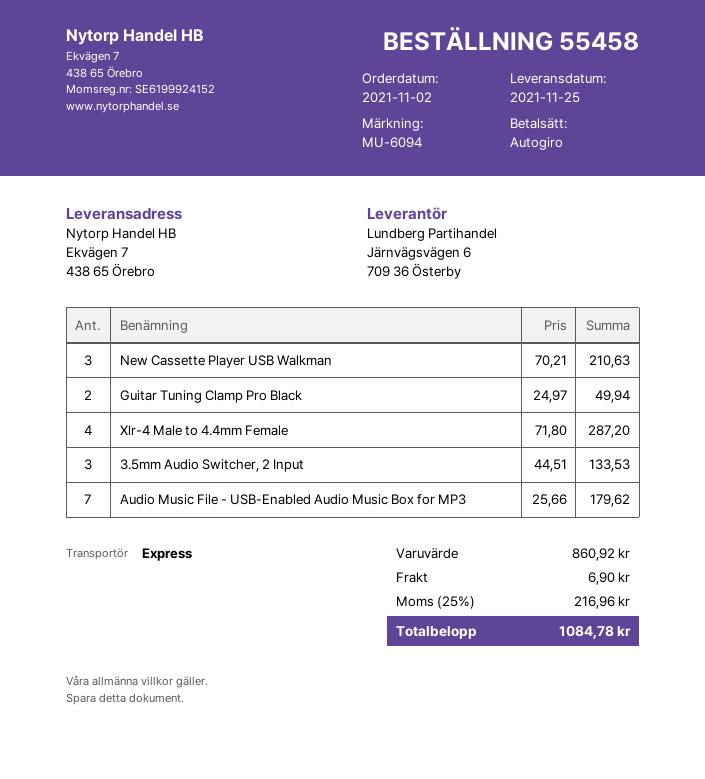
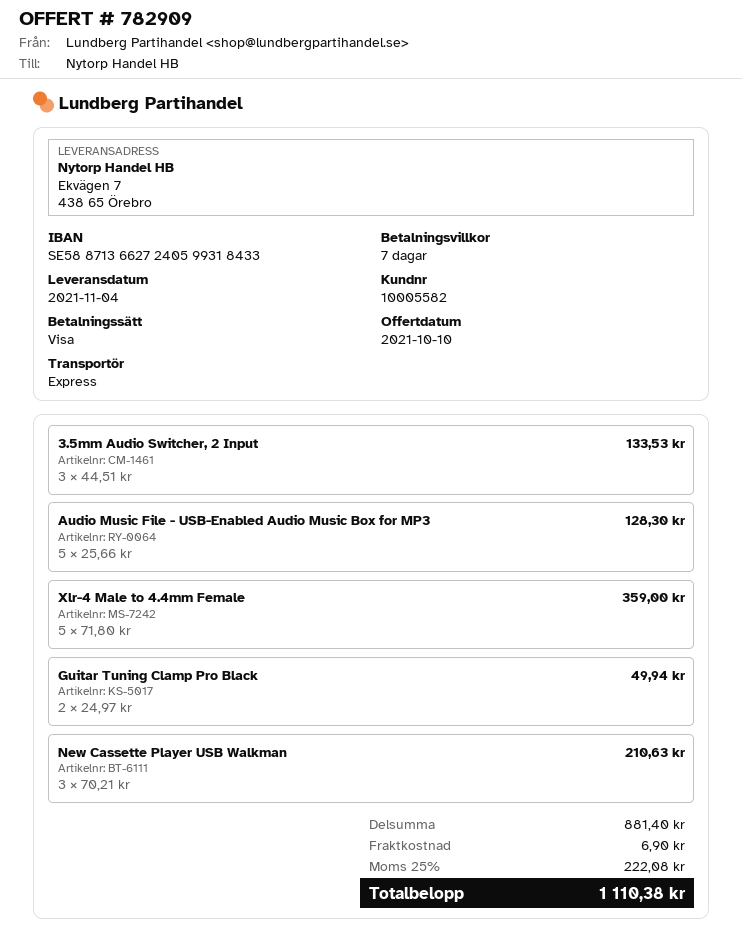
delivery date: 2021-11-25 -> 2021-11-04
payment method: direct debit -> Visa
Xlr-4 Male to 4.4mm Female: 4 x 71.80 = 287.20 -> 5 x 71.80 = 359.00
Audio Music File - USB-Enabled Audio Music Box for MP3: 7 x 25.66 = 179.62 -> 5 x 25.66 = 128.30
subtotal: 860.92 -> 881.40
tax: 25% = 216.96 -> 25% = 222.08
total: 1084.78 -> 1110.38

